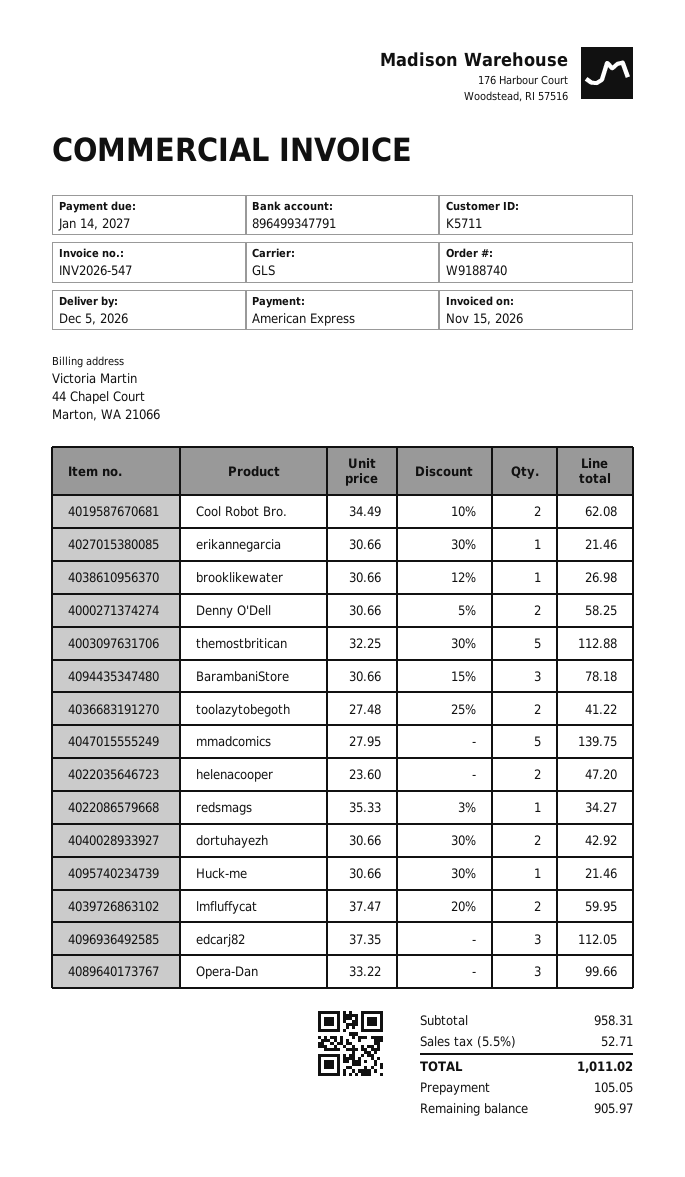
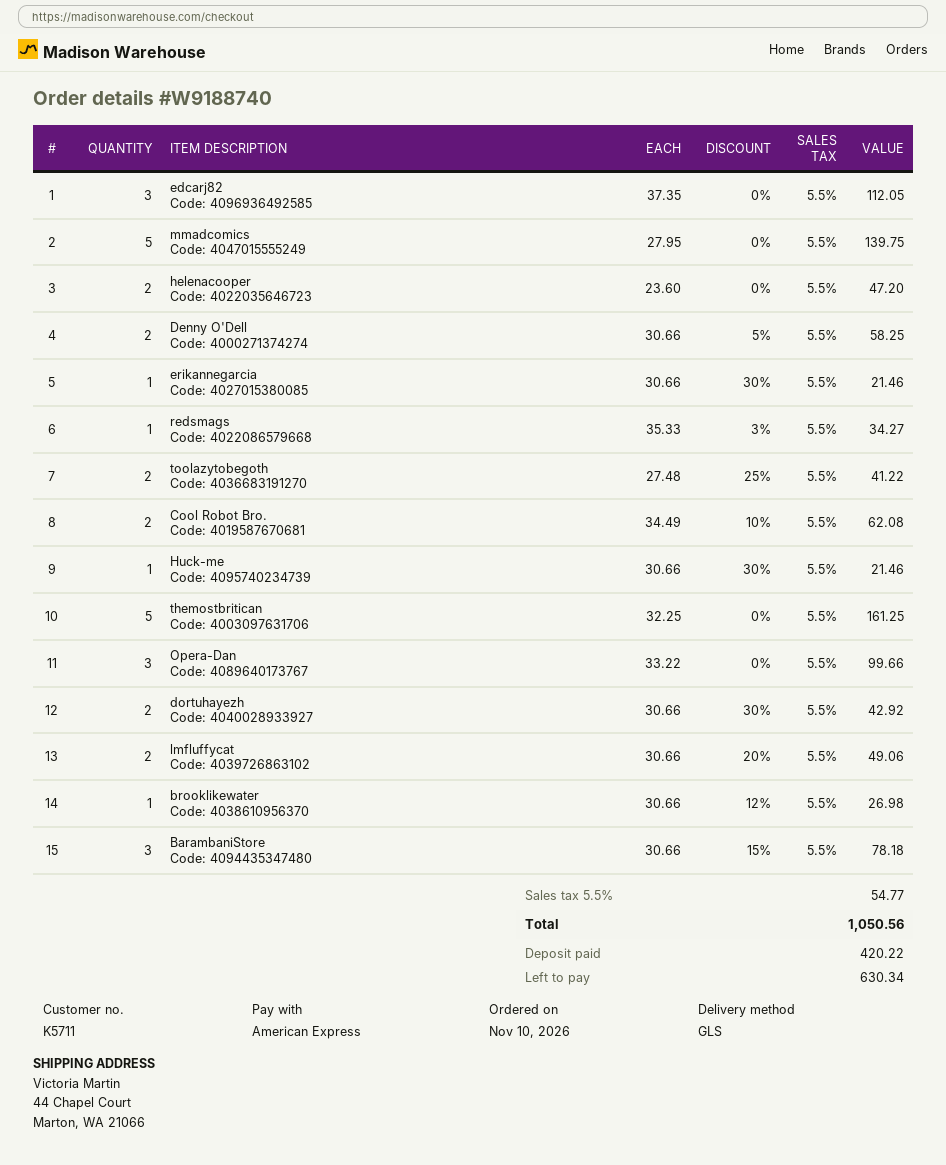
themostbritican: 5 x 32.25 - 30% = 112.88 -> 5 x 32.25 = 161.25
lmfluffycat: 2 x 37.47 - 20% = 59.95 -> 2 x 30.66 - 20% = 49.06
tax: 5.5% = 52.71 -> 5.5% = 54.77
total: 1011.02 -> 1050.56
deposit: 105.05 -> 420.22
balance: 905.97 -> 630.34

